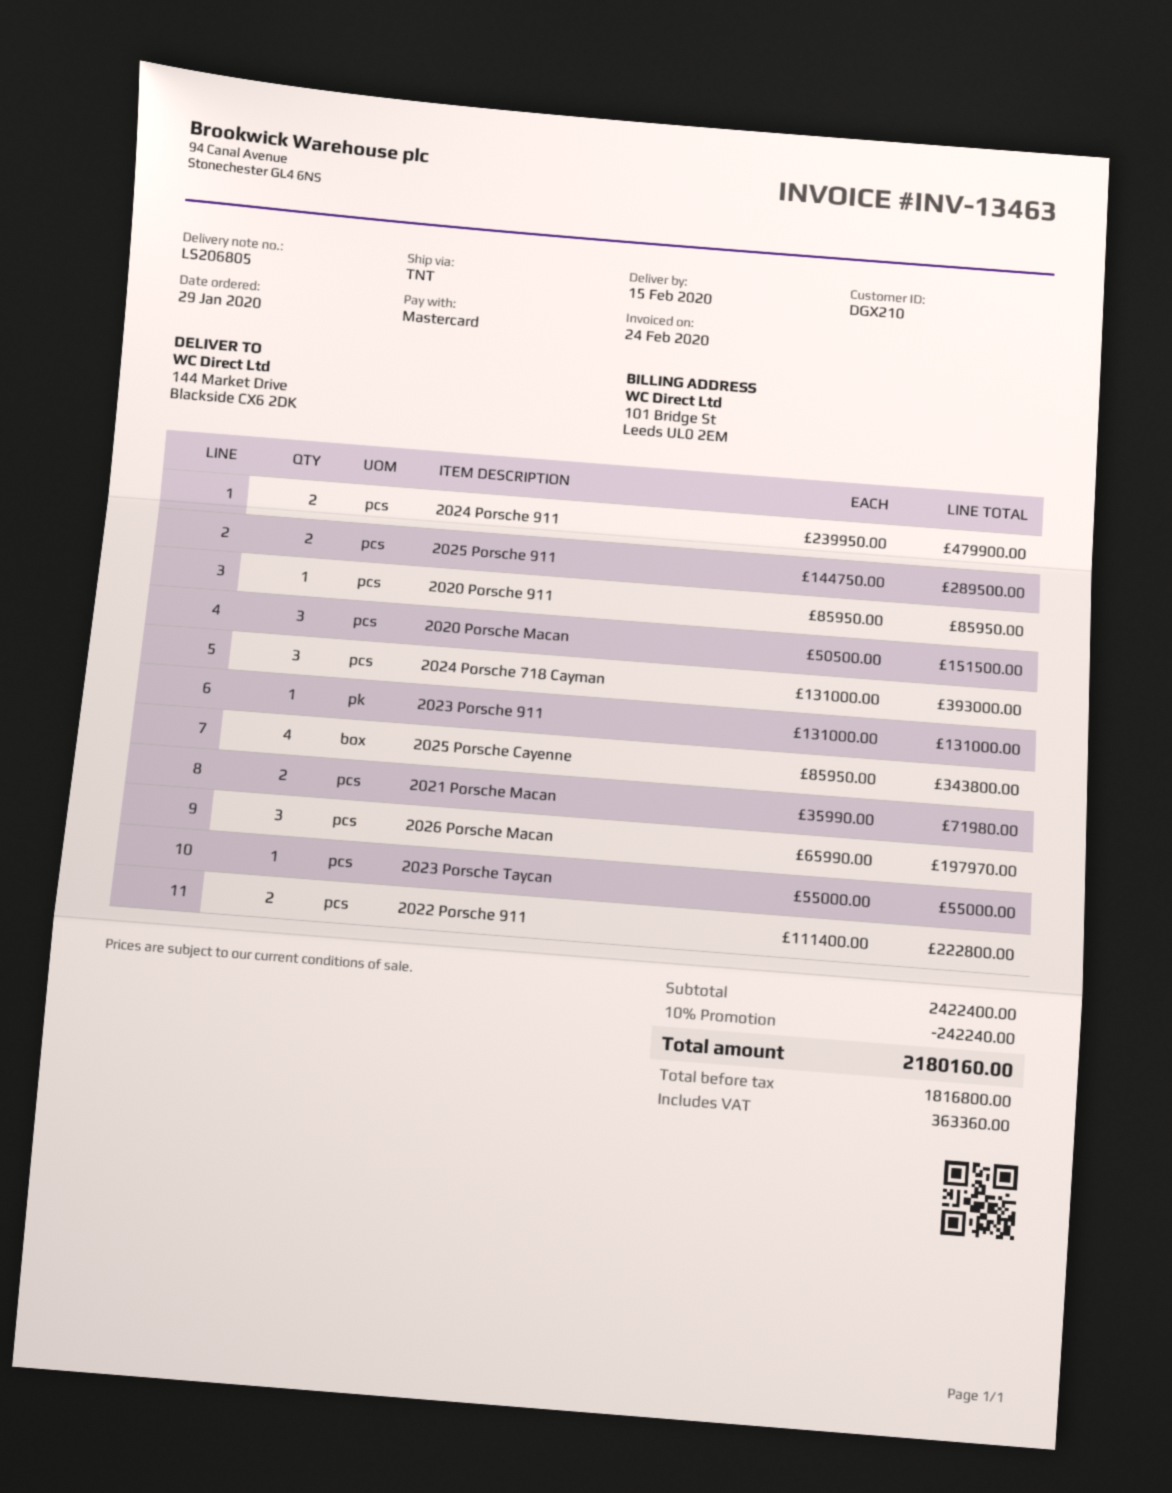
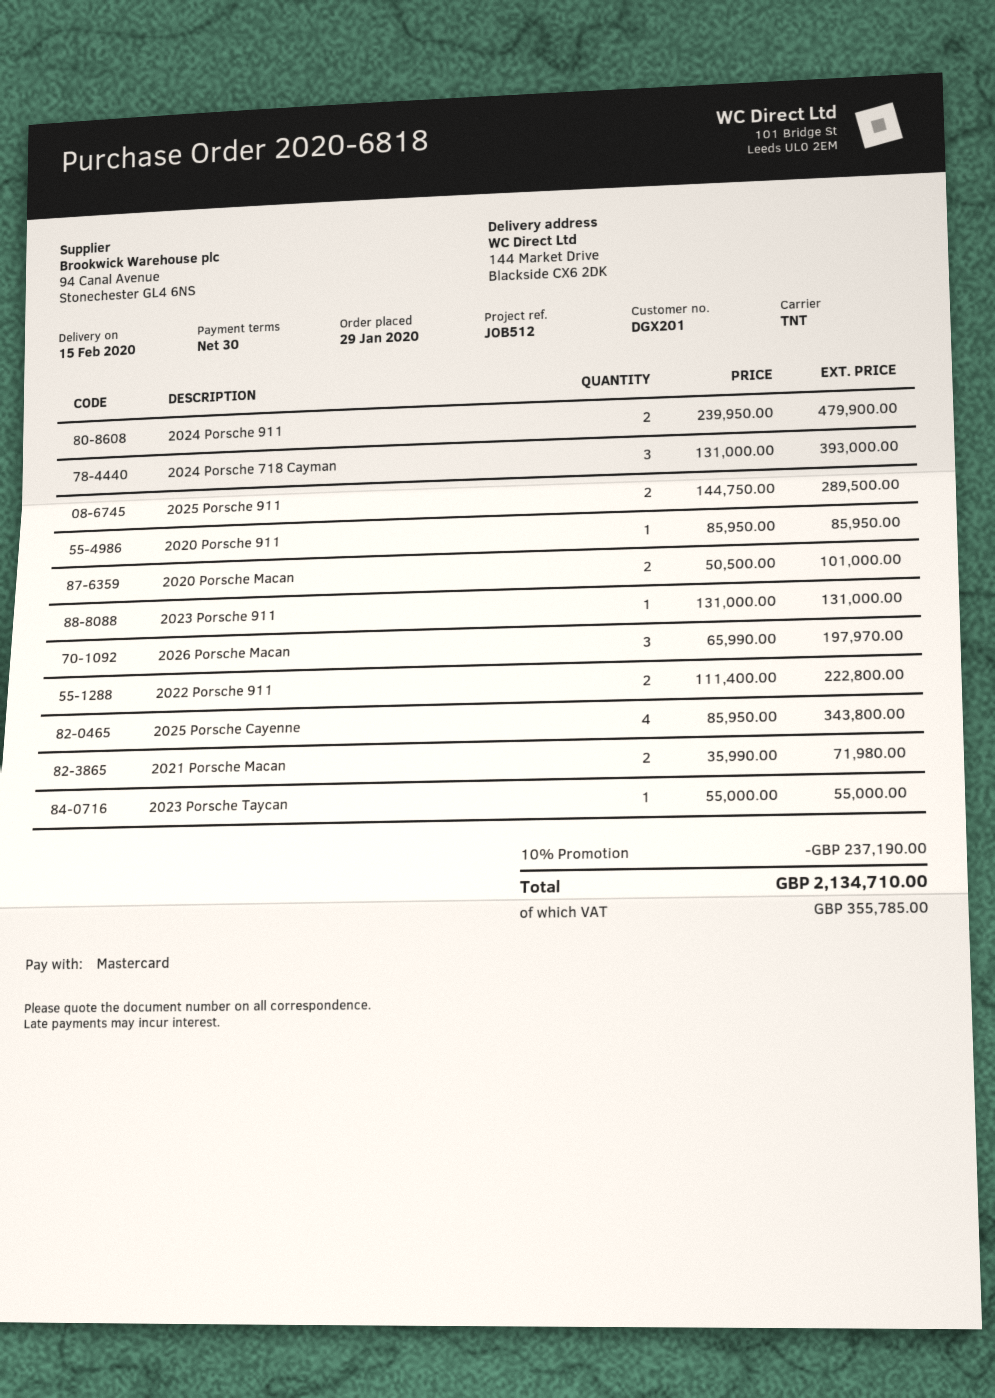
customer number: DGX210 -> DGX201
2020 Porsche Macan: 3 x 50500.00 = 151500.00 -> 2 x 50500.00 = 101000.00
discount: 10% = 242240.00 -> 10% = 237190.00
tax: 363360.00 -> 355785.00
total: 2180160.00 -> 2134710.00

